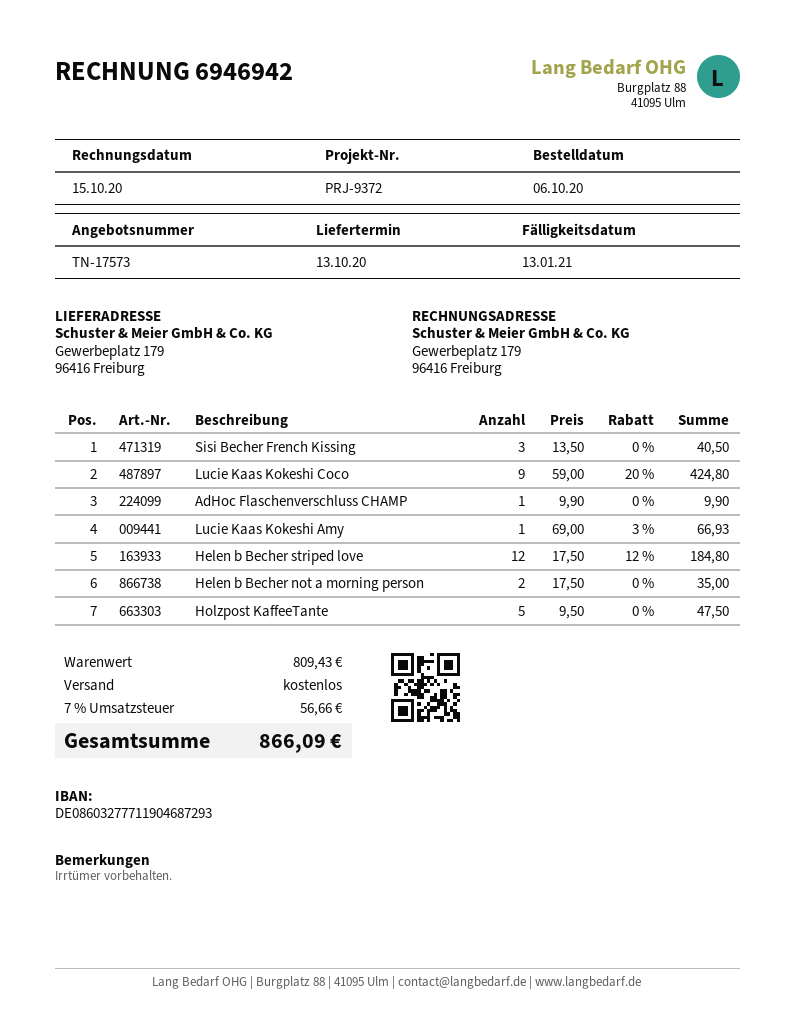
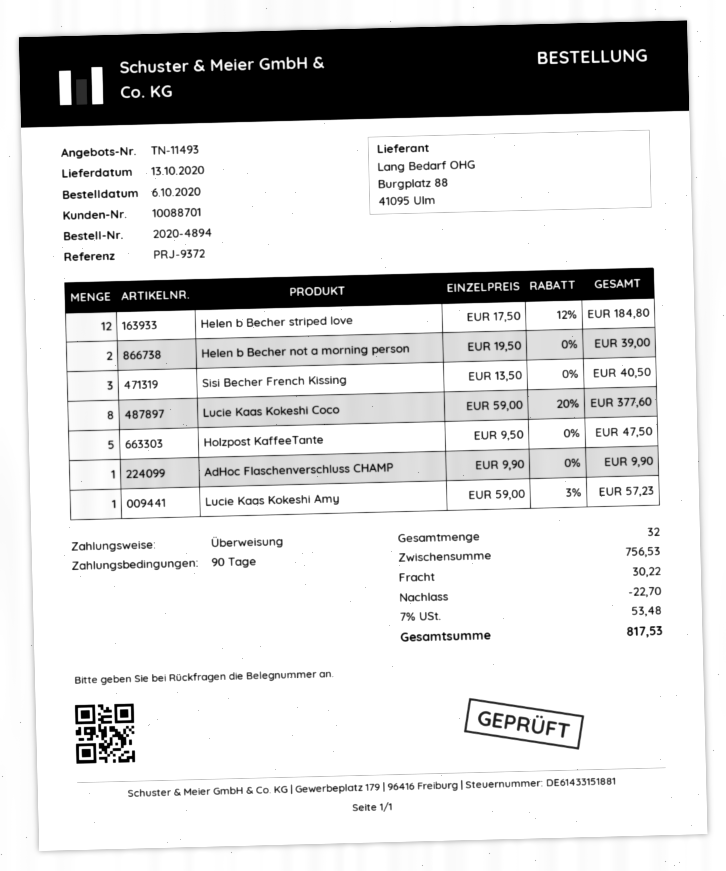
quote number: TN-17573 -> TN-11493
Lucie Kaas Kokeshi Coco: 9 x 59.00 - 20% = 424.80 -> 8 x 59.00 - 20% = 377.60
Lucie Kaas Kokeshi Amy: 1 x 69.00 - 3% = 66.93 -> 1 x 59.00 - 3% = 57.23
Helen b Becher not a morning person: 2 x 17.50 = 35.00 -> 2 x 19.50 = 39.00
subtotal: 809.43 -> 756.53
discount: none -> 22.70
shipping: 0.00 -> 30.22
tax: 7% = 56.66 -> 7% = 53.48
total: 866.09 -> 817.53

